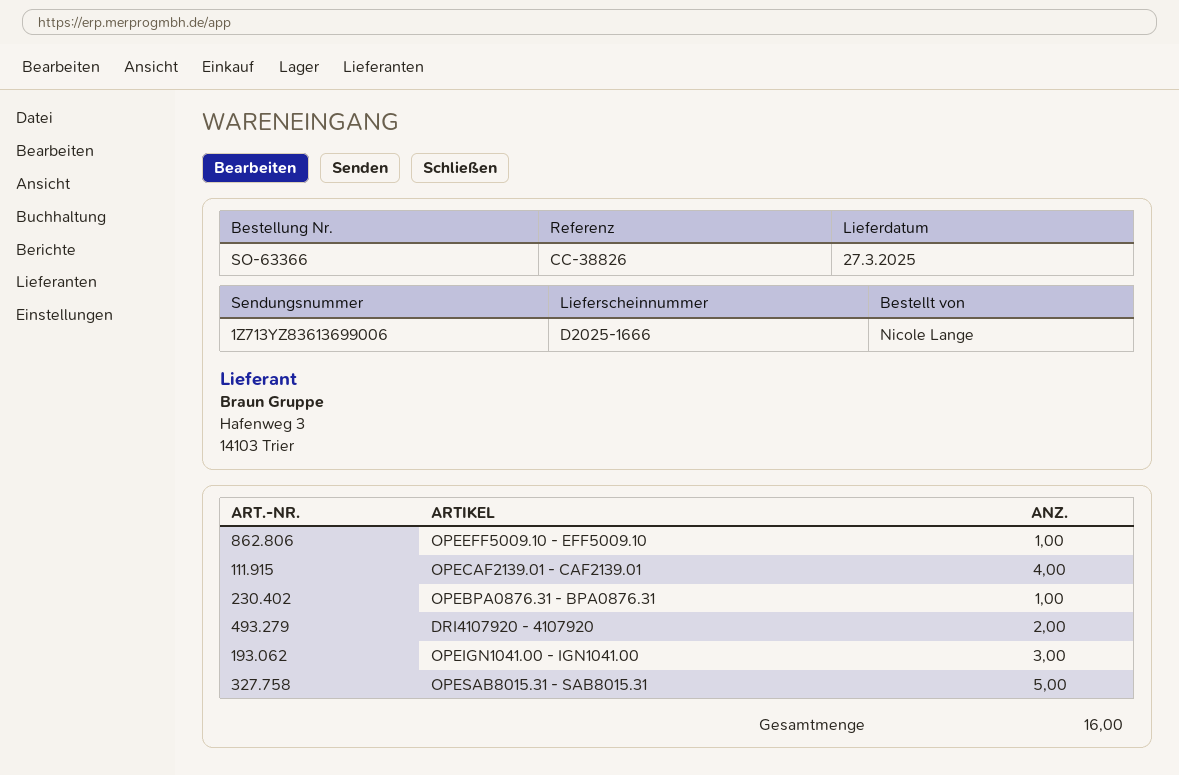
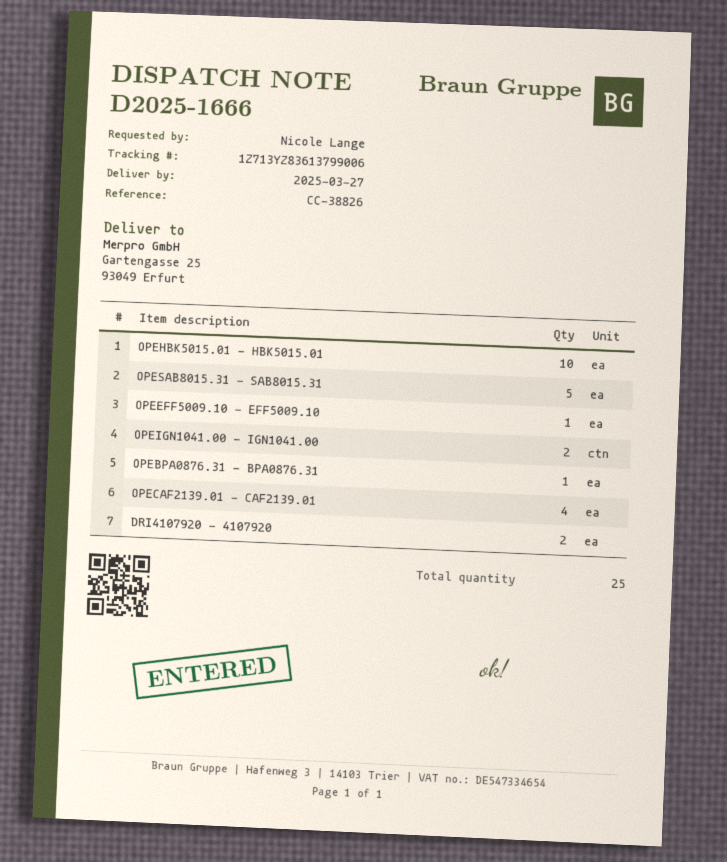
tracking number: 1Z713YZ83613699006 -> 1Z713YZ83613799006
OPEIGN1041.00 - IGN1041.00: 3 -> 2
OPEHBK5015.01 - HBK5015.01: none -> 10
total quantity: 16 -> 25

